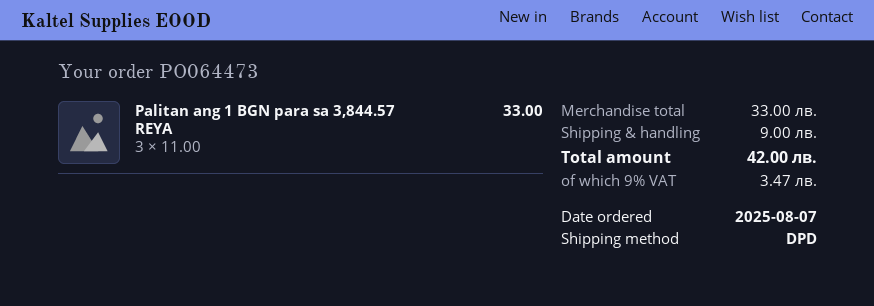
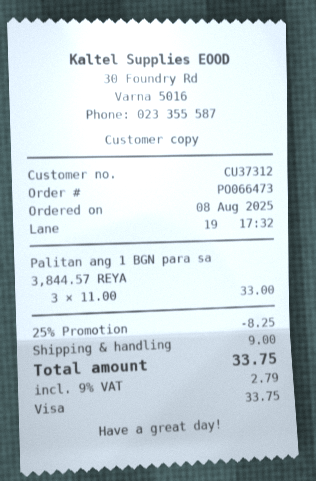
order number: PO064473 -> PO066473
order date: 2025-08-07 -> 2025-08-08
discount: none -> 25% = 8.25
tax: 9% = 3.47 -> 9% = 2.79
total: 42.00 -> 33.75

